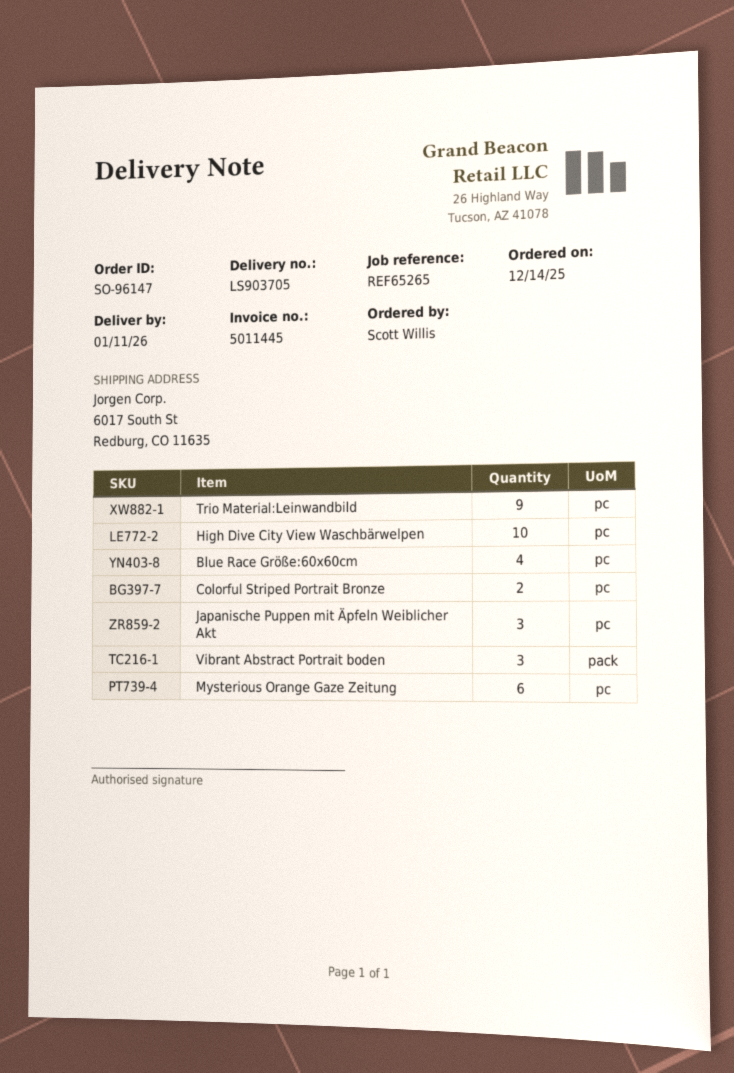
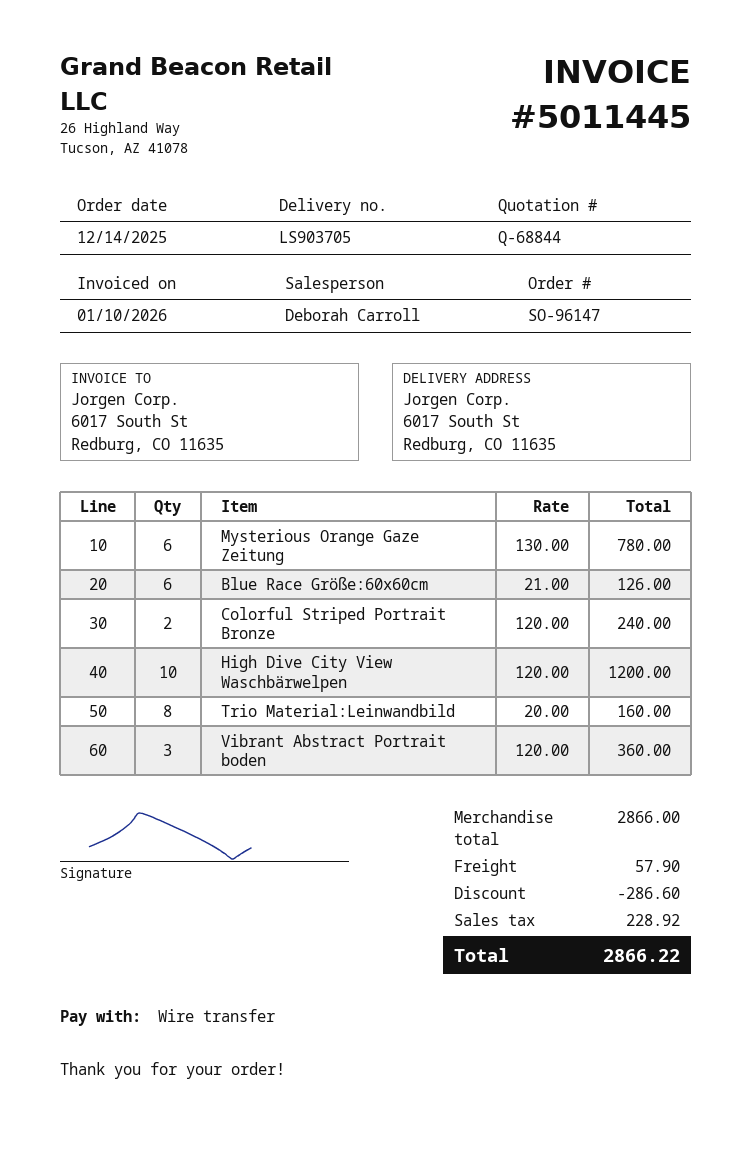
Trio Material:Leinwandbild: 9 -> 8
Blue Race Größe:60x60cm: 4 -> 6
Japanische Puppen mit Äpfeln Weiblicher Akt: 3 -> none

